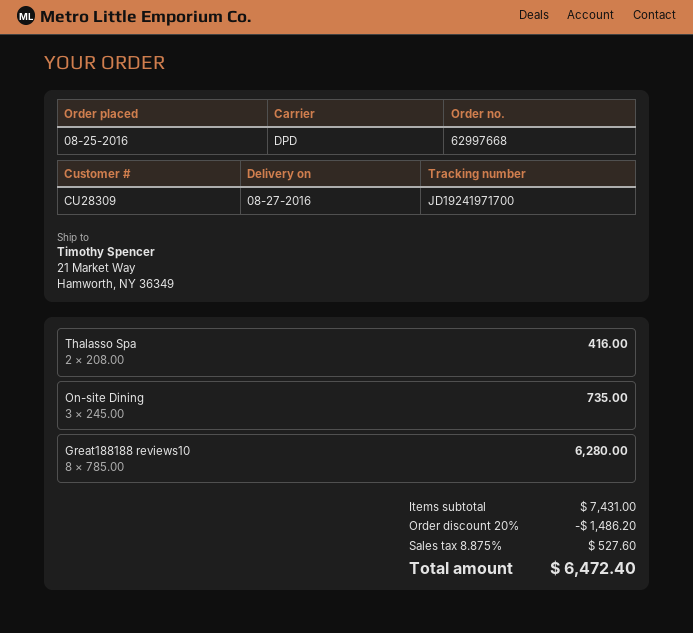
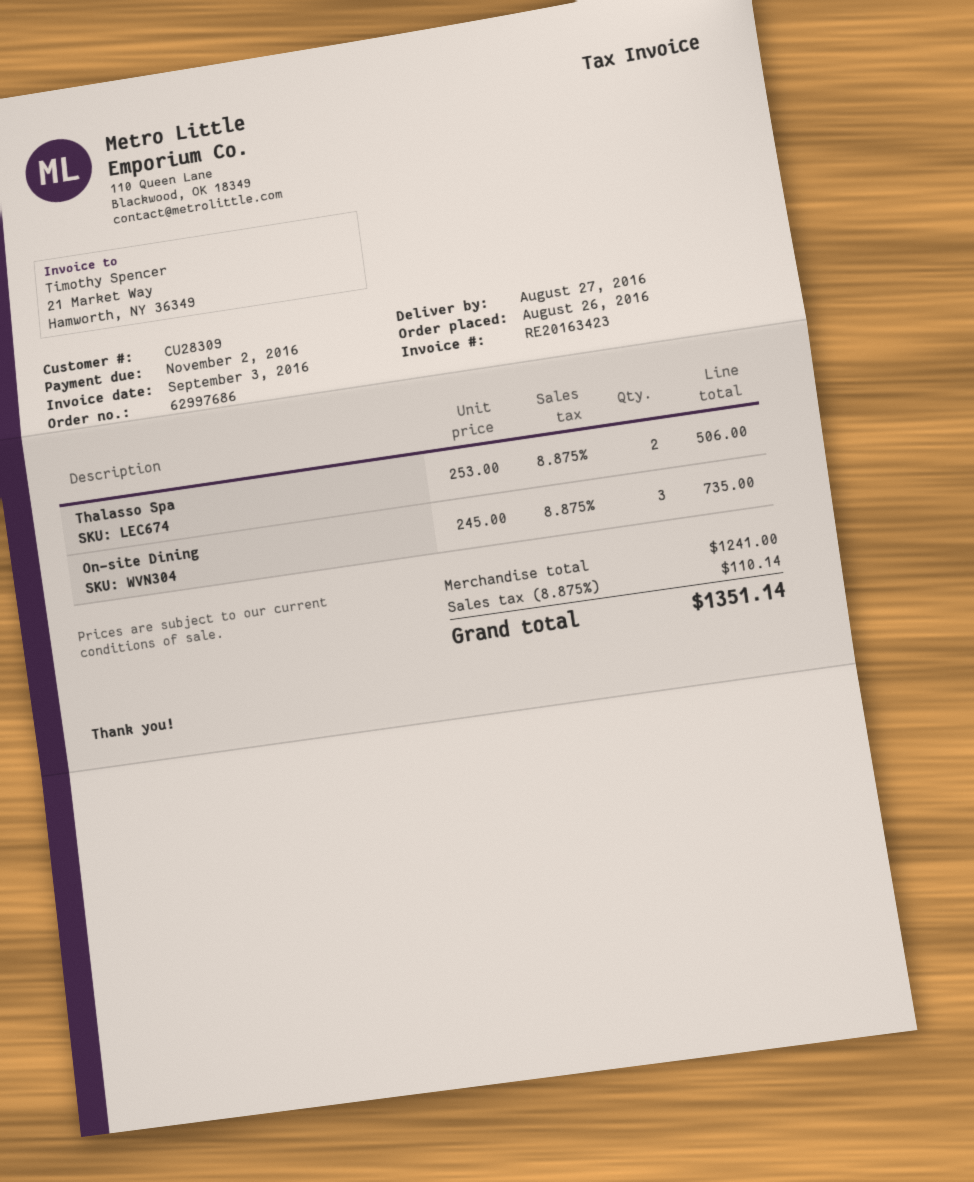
order number: 62997668 -> 62997686
order date: 2016-08-25 -> 2016-08-26
Thalasso Spa: 2 x 208.00 = 416.00 -> 2 x 253.00 = 506.00
Great188188 reviews10: 8 x 785.00 = 6280.00 -> none
subtotal: 7431.00 -> 1241.00
discount: 20% = 1486.20 -> none
tax: 8.875% = 527.60 -> 8.875% = 110.14
total: 6472.40 -> 1351.14

